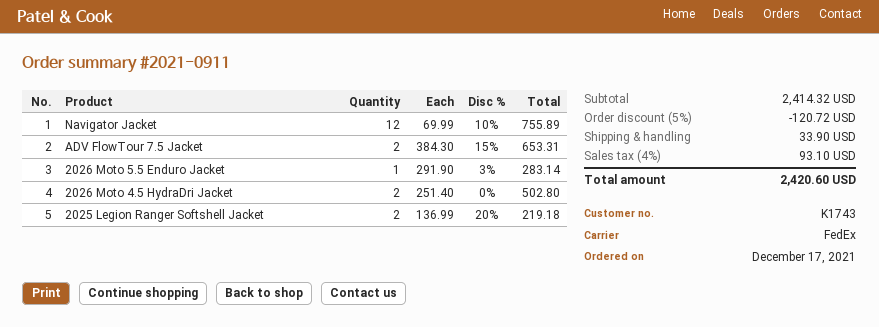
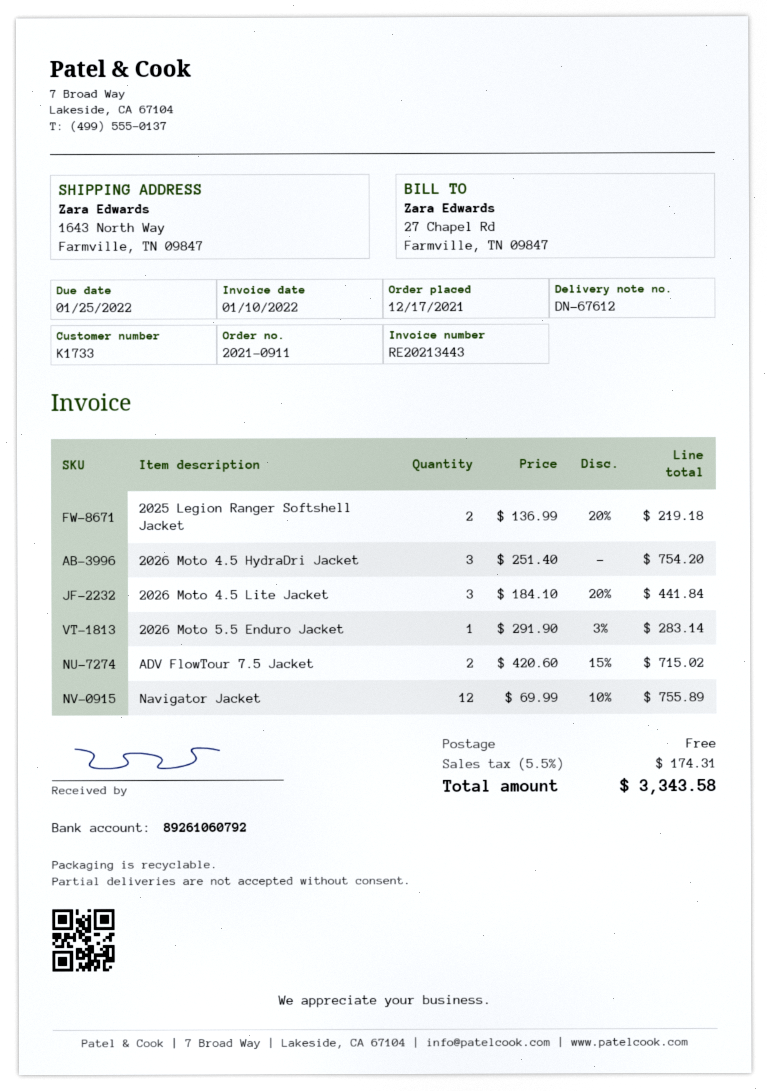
customer number: K1743 -> K1733
ADV FlowTour 7.5 Jacket: 2 x 384.30 - 15% = 653.31 -> 2 x 420.60 - 15% = 715.02
2026 Moto 4.5 HydraDri Jacket: 2 x 251.40 = 502.80 -> 3 x 251.40 = 754.20
2026 Moto 4.5 Lite Jacket: none -> 3 x 184.10 - 20% = 441.84
discount: 5% = 120.72 -> none
shipping: 33.90 -> 0.00
tax: 4% = 93.10 -> 5.5% = 174.31
total: 2420.60 -> 3343.58

